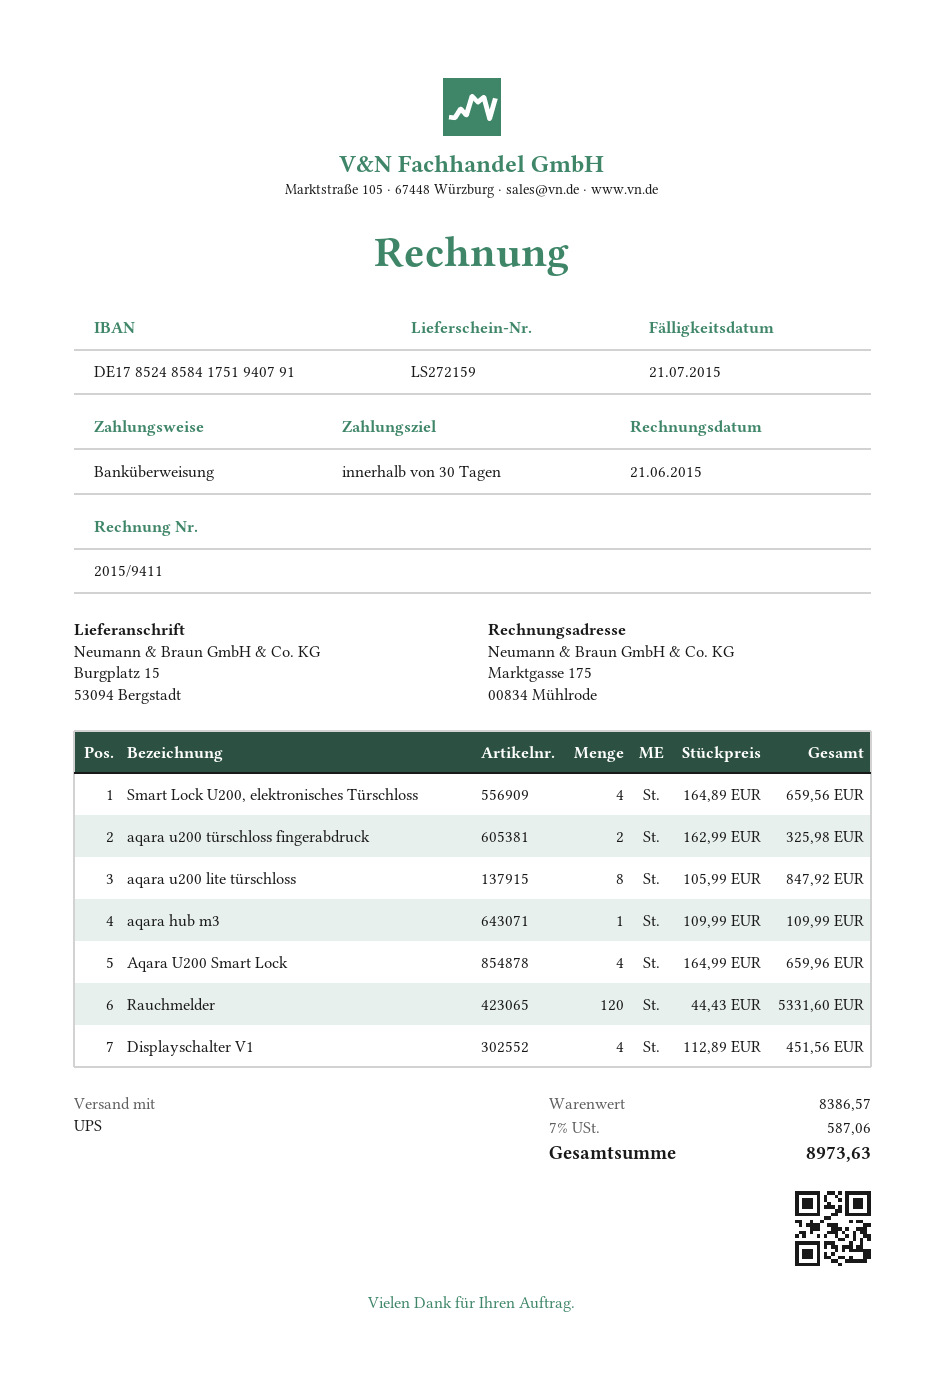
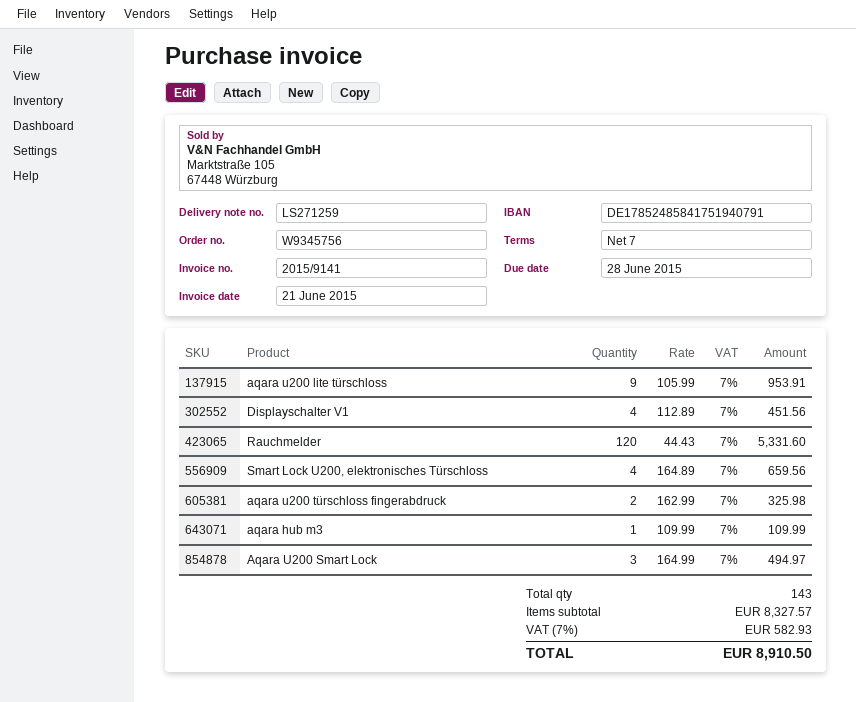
delivery note number: LS272159 -> LS271259
invoice number: 2015/9411 -> 2015/9141
payment terms: 30 days -> 7 days
due date: 2015-07-21 -> 2015-06-28
aqara u200 lite türschloss: 8 x 105.99 = 847.92 -> 9 x 105.99 = 953.91
Aqara U200 Smart Lock: 4 x 164.99 = 659.96 -> 3 x 164.99 = 494.97
subtotal: 8386.57 -> 8327.57
tax: 7% = 587.06 -> 7% = 582.93
total: 8973.63 -> 8910.50

